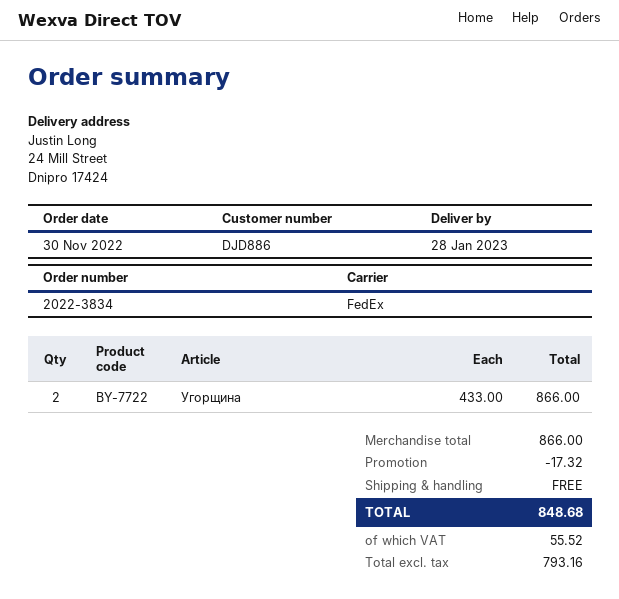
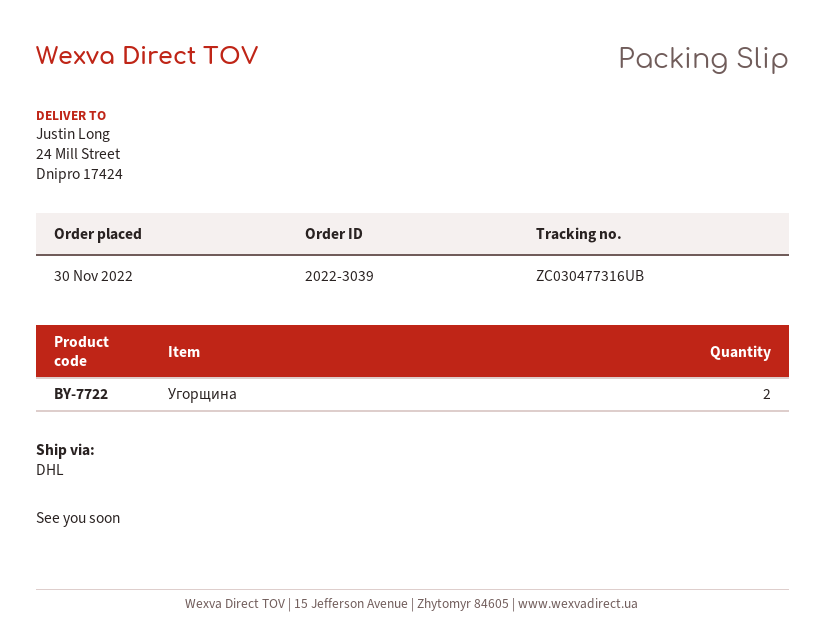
order number: 2022-3834 -> 2022-3039
shipping method: FedEx -> DHL

